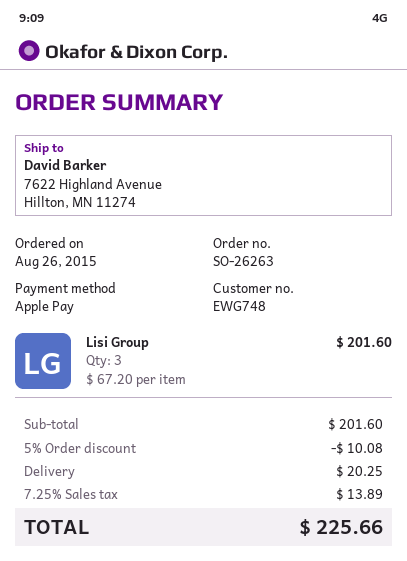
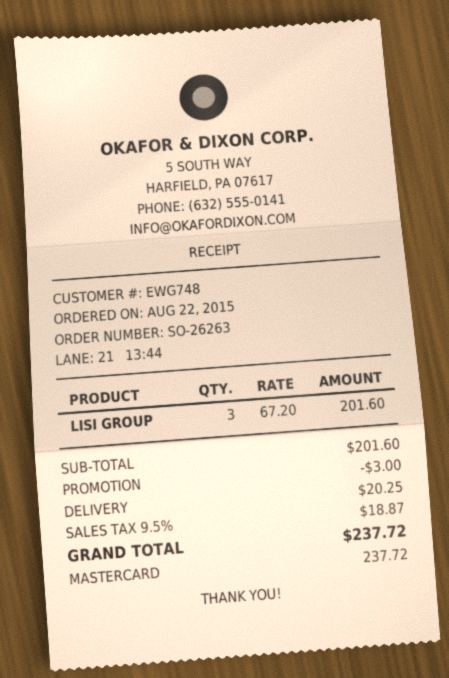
order date: 2015-08-26 -> 2015-08-22
payment method: Apple Pay -> Mastercard
discount: 10.08 -> 3.00
tax: 7.25% = 13.89 -> 9.5% = 18.87
total: 225.66 -> 237.72

